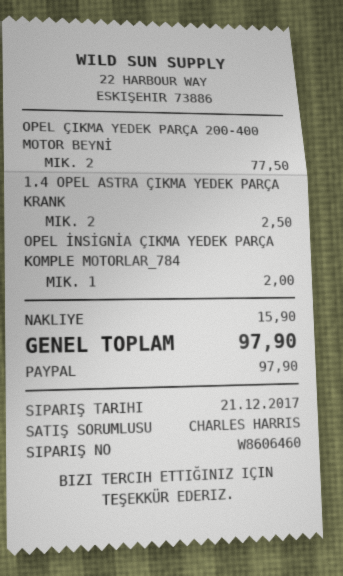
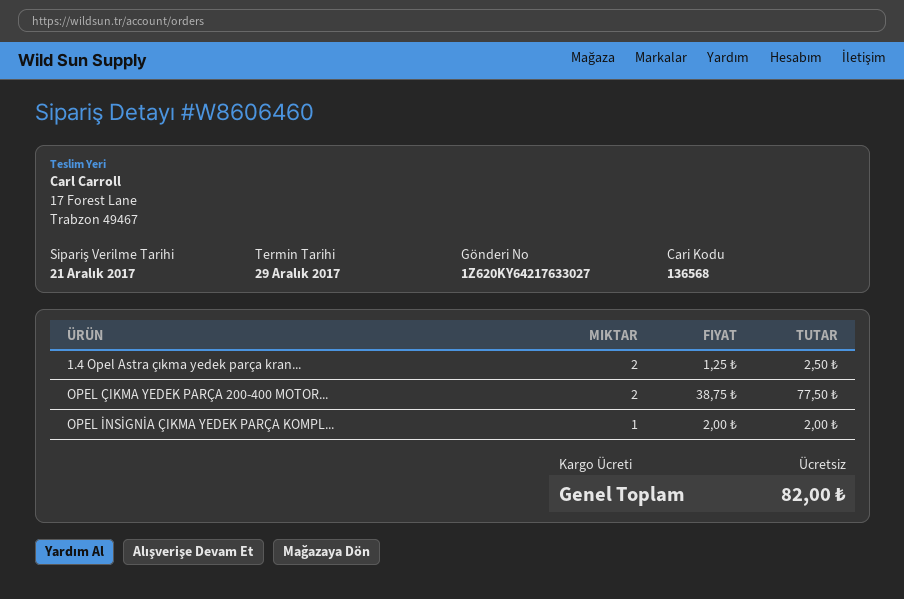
shipping: 15.90 -> 0.00
total: 97.90 -> 82.00

